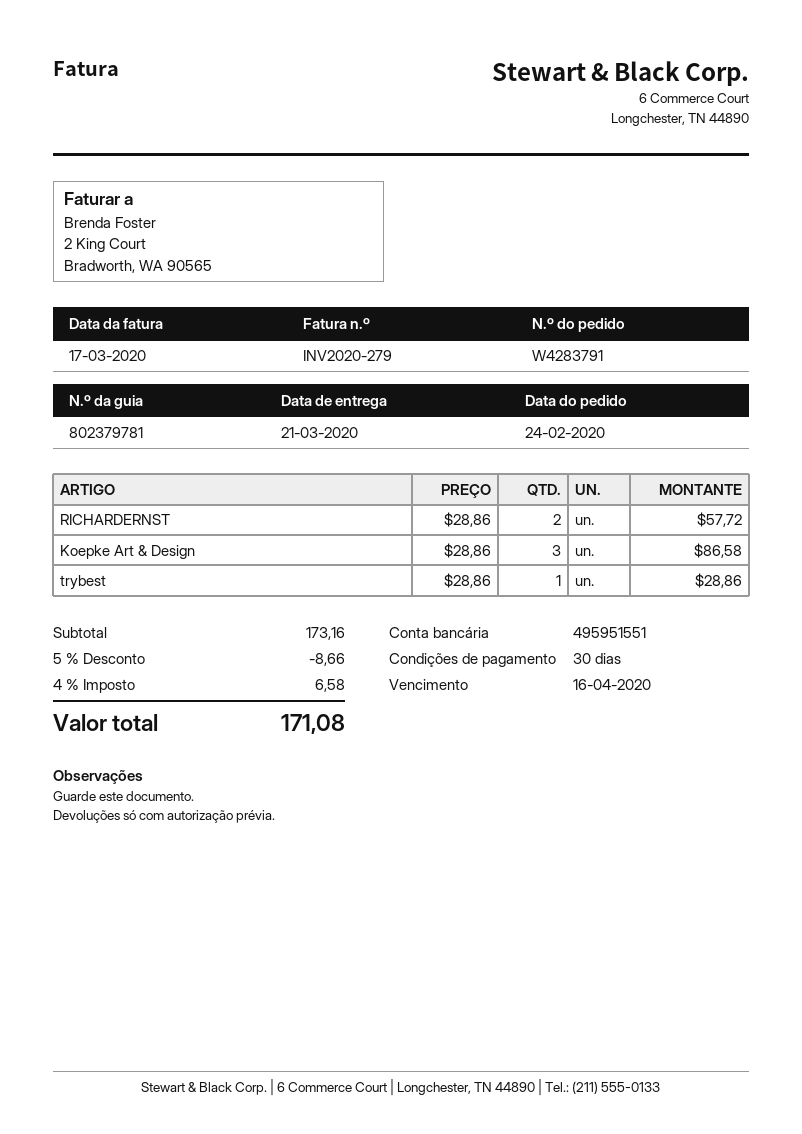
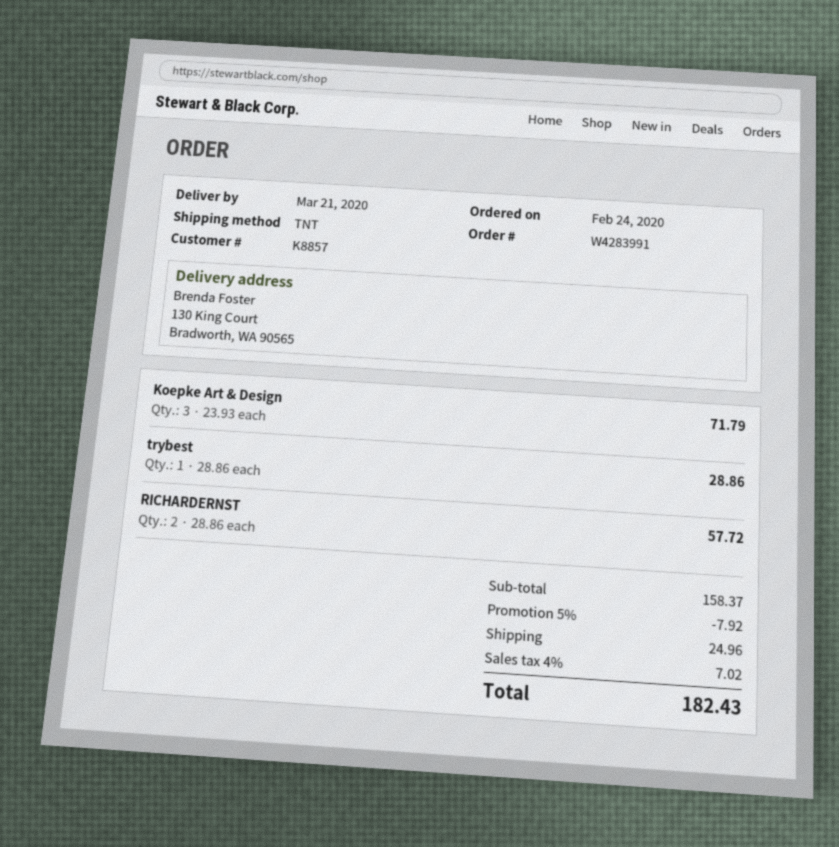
order number: W4283791 -> W4283991
Koepke Art & Design: 3 x 28.86 = 86.58 -> 3 x 23.93 = 71.79
subtotal: 173.16 -> 158.37
discount: 5% = 8.66 -> 5% = 7.92
shipping: none -> 24.96
tax: 4% = 6.58 -> 4% = 7.02
total: 171.08 -> 182.43

